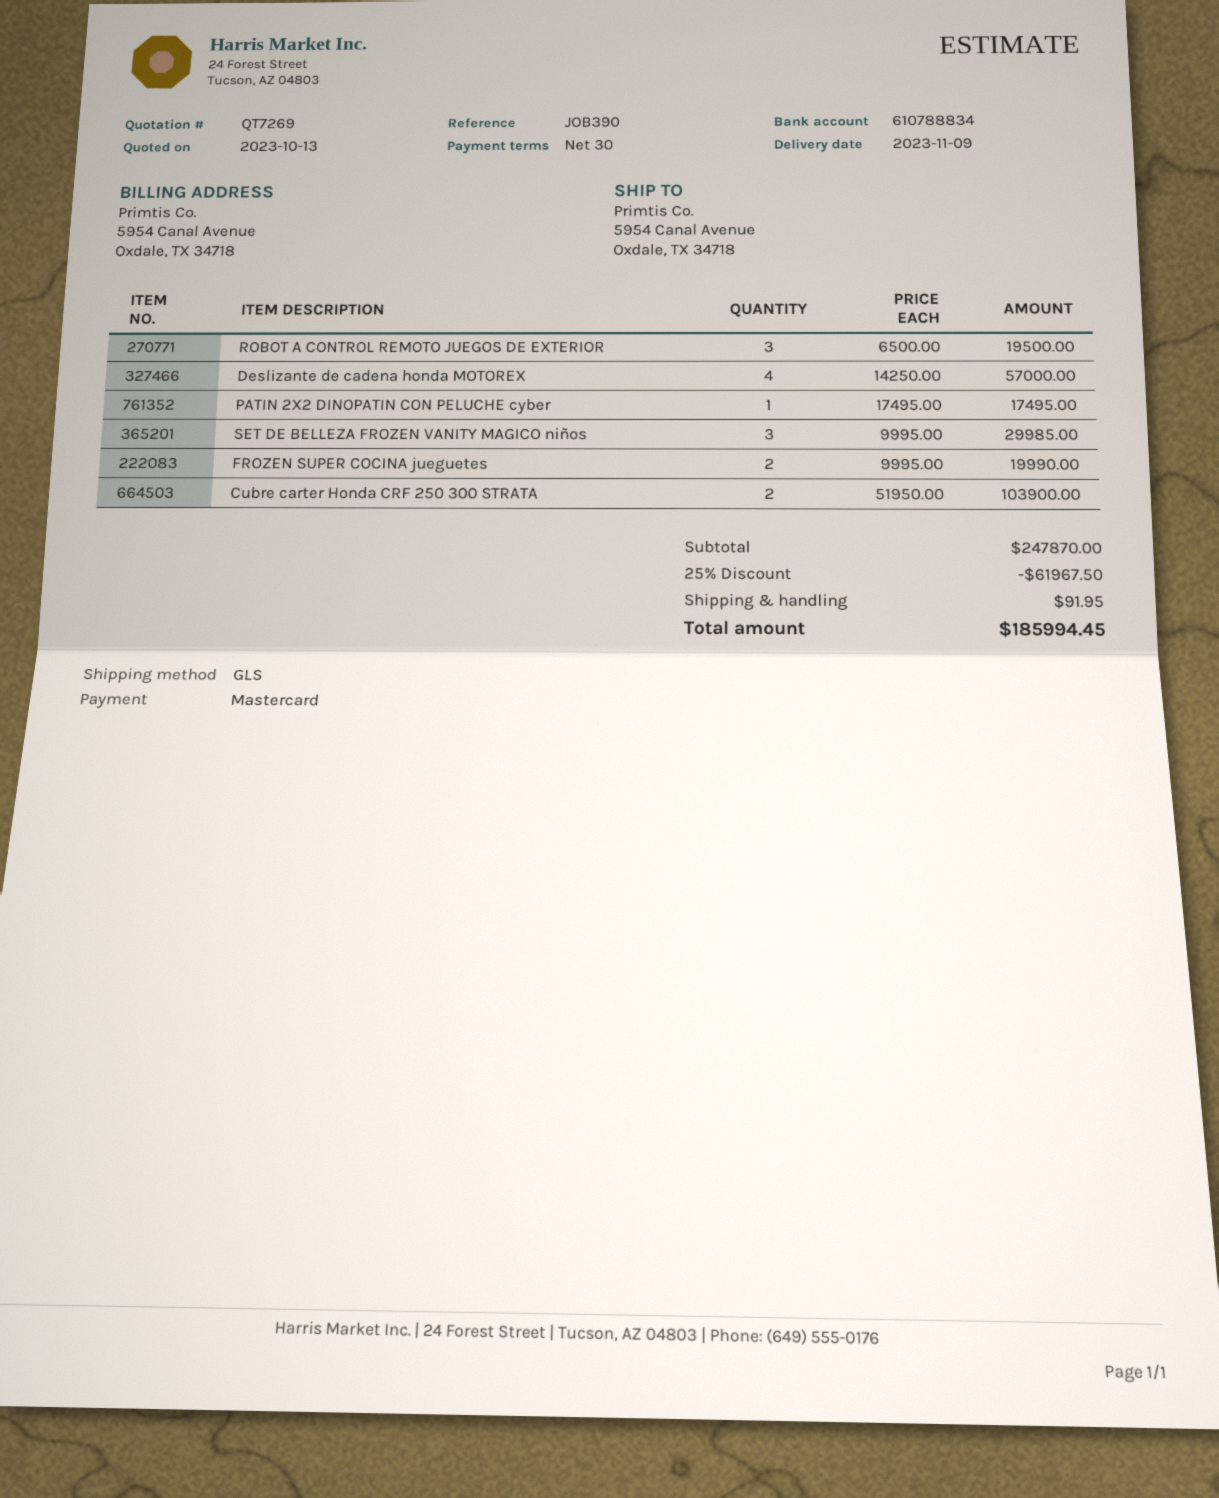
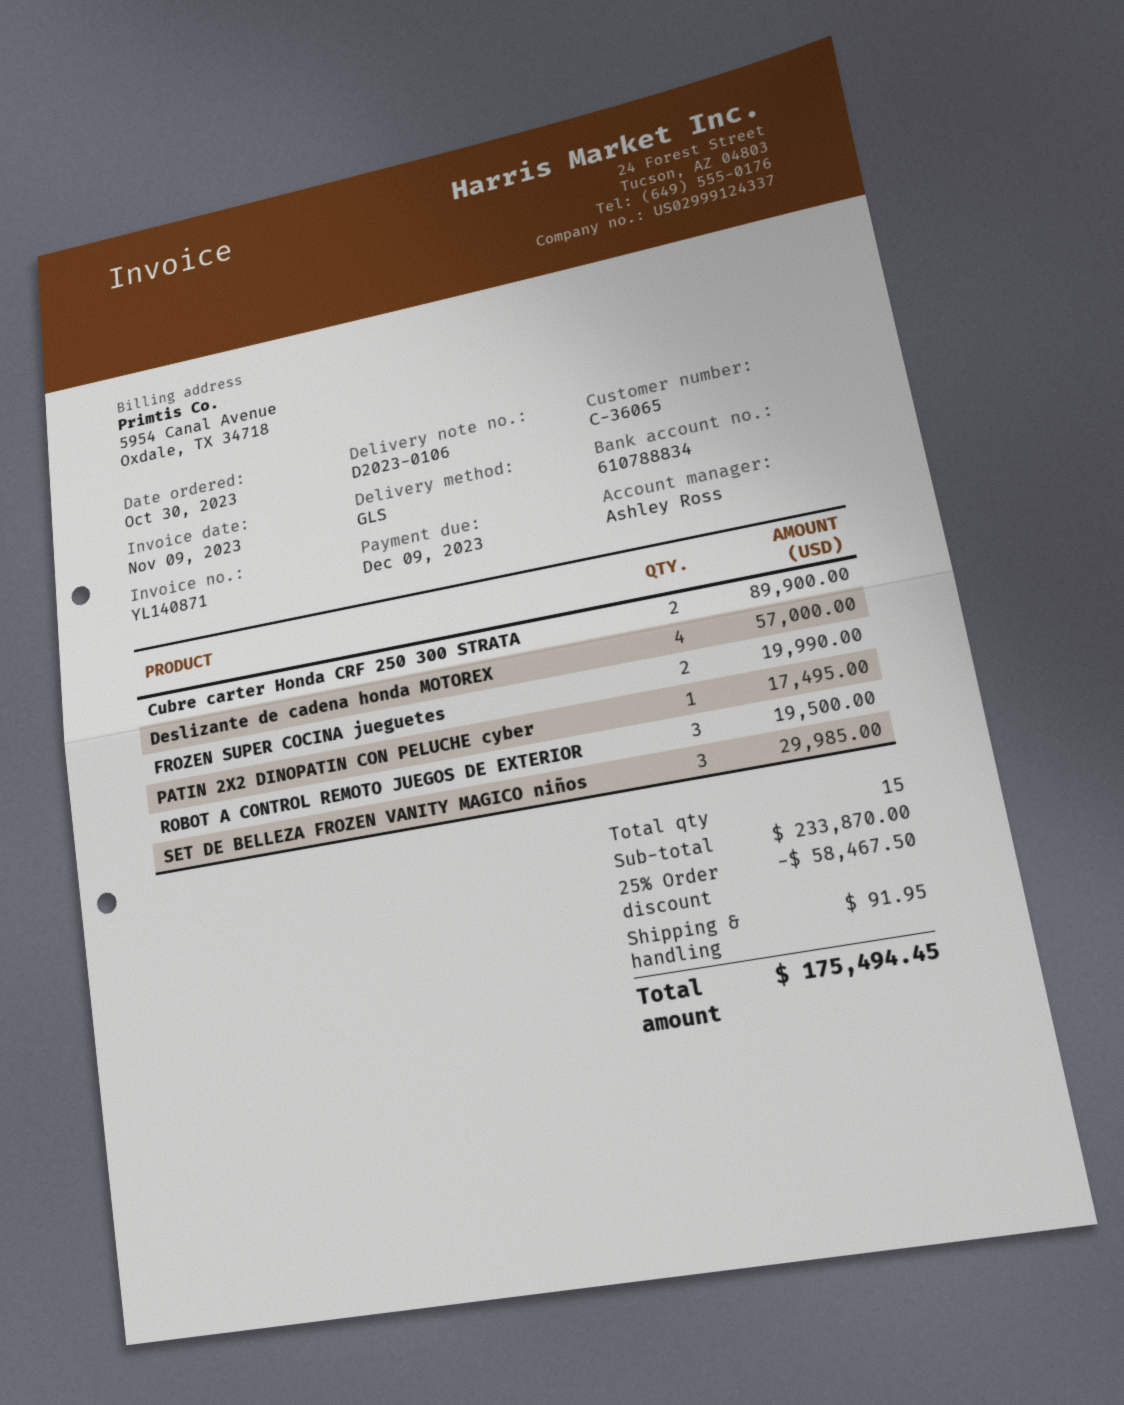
Cubre carter Honda CRF 250 300 STRATA: 2 for 103900.00 -> 2 for 89900.00
subtotal: 247870.00 -> 233870.00
discount: 25% = 61967.50 -> 25% = 58467.50
total: 185994.45 -> 175494.45

